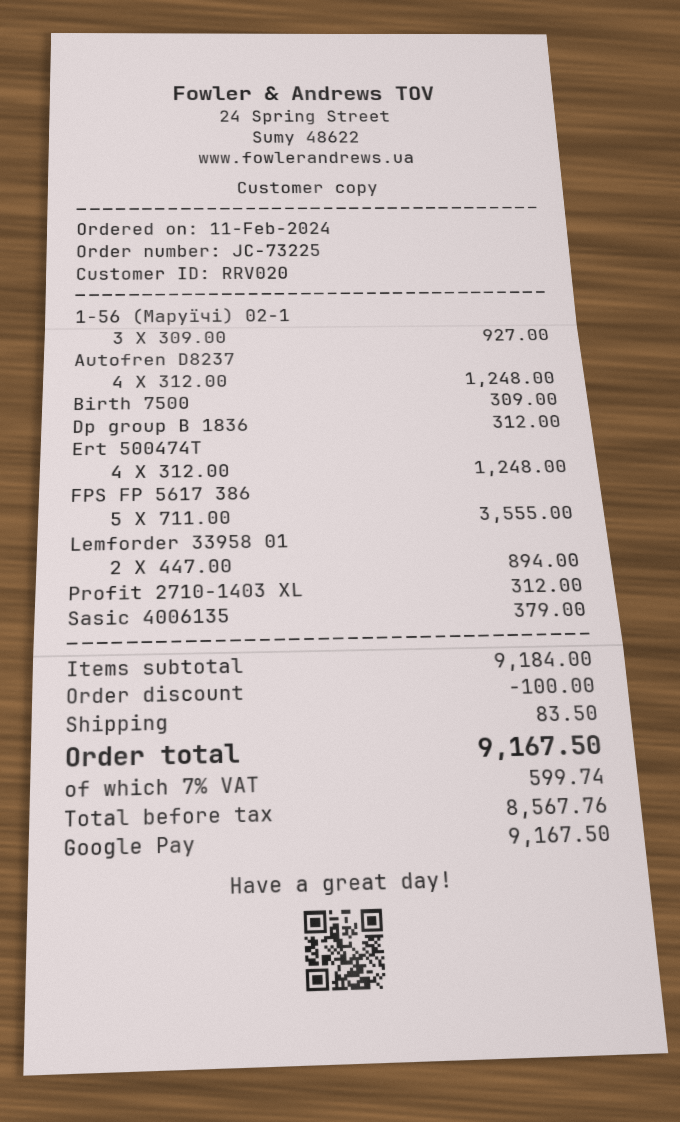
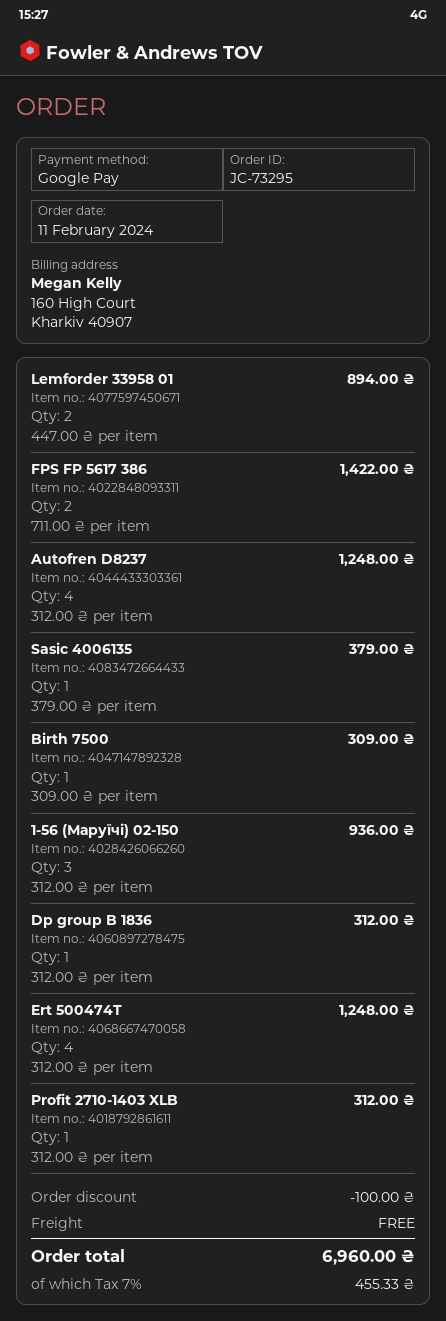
order number: JC-73225 -> JC-73295
1-56 (Маруїчі) 02-1: 3 x 309.00 = 927.00 -> 3 x 312.00 = 936.00
FPS FP 5617 386: 5 x 711.00 = 3555.00 -> 2 x 711.00 = 1422.00
shipping: 83.50 -> 0.00
tax: 7% = 599.74 -> 7% = 455.33
total: 9167.50 -> 6960.00

